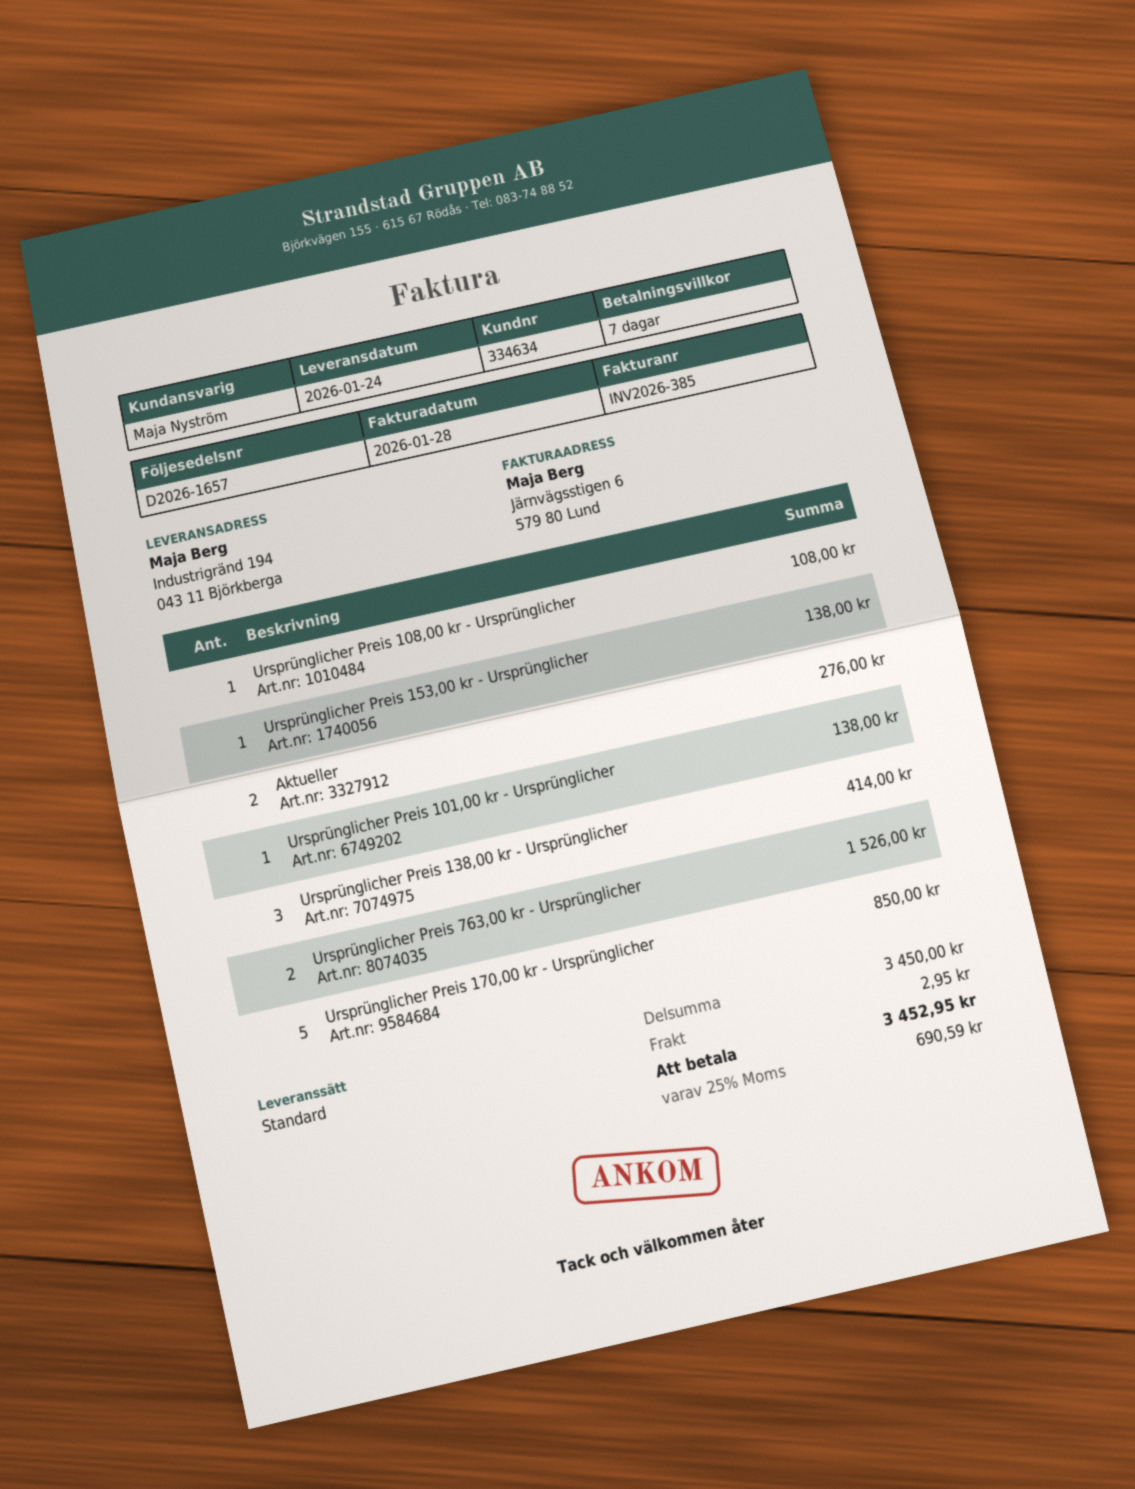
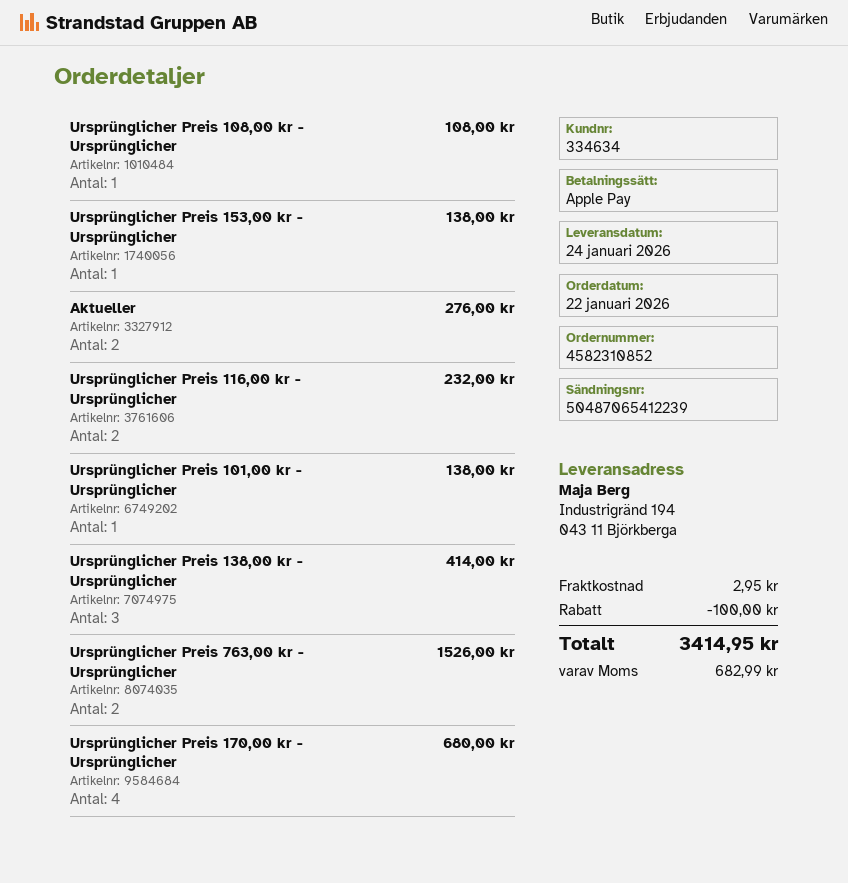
Ursprünglicher Preis 170,00 kr - Ursprünglicher: 5 for 850.00 -> 4 for 680.00
Ursprünglicher Preis 116,00 kr - Ursprünglicher: none -> 2 for 232.00
discount: none -> 100.00
tax: 690.59 -> 682.99
total: 3452.95 -> 3414.95

